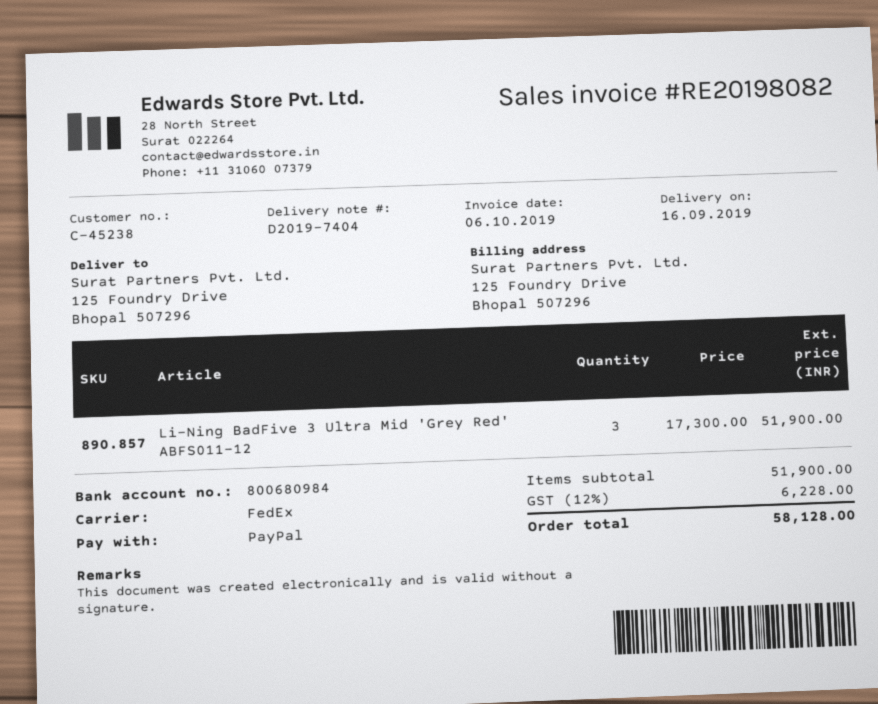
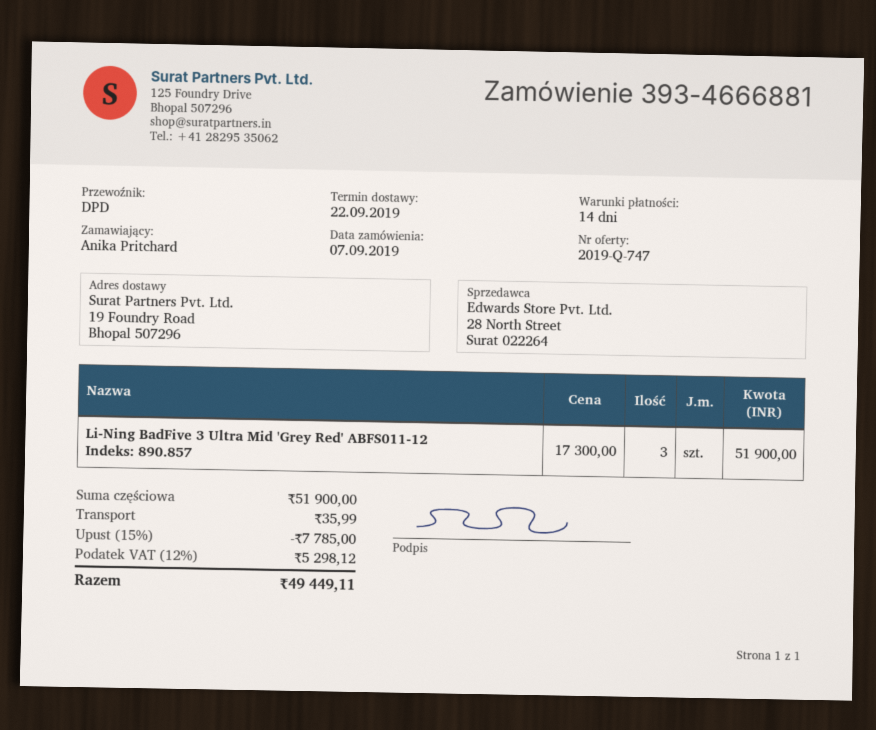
delivery date: 2019-09-16 -> 2019-09-22
shipping method: FedEx -> DPD
ship to: 125 Foundry Drive, Bhopal 507296 -> 19 Foundry Road, Bhopal 507296
discount: none -> 15% = 7785.00
shipping: none -> 35.99
tax: 12% = 6228.00 -> 12% = 5298.12
total: 58128.00 -> 49449.11

